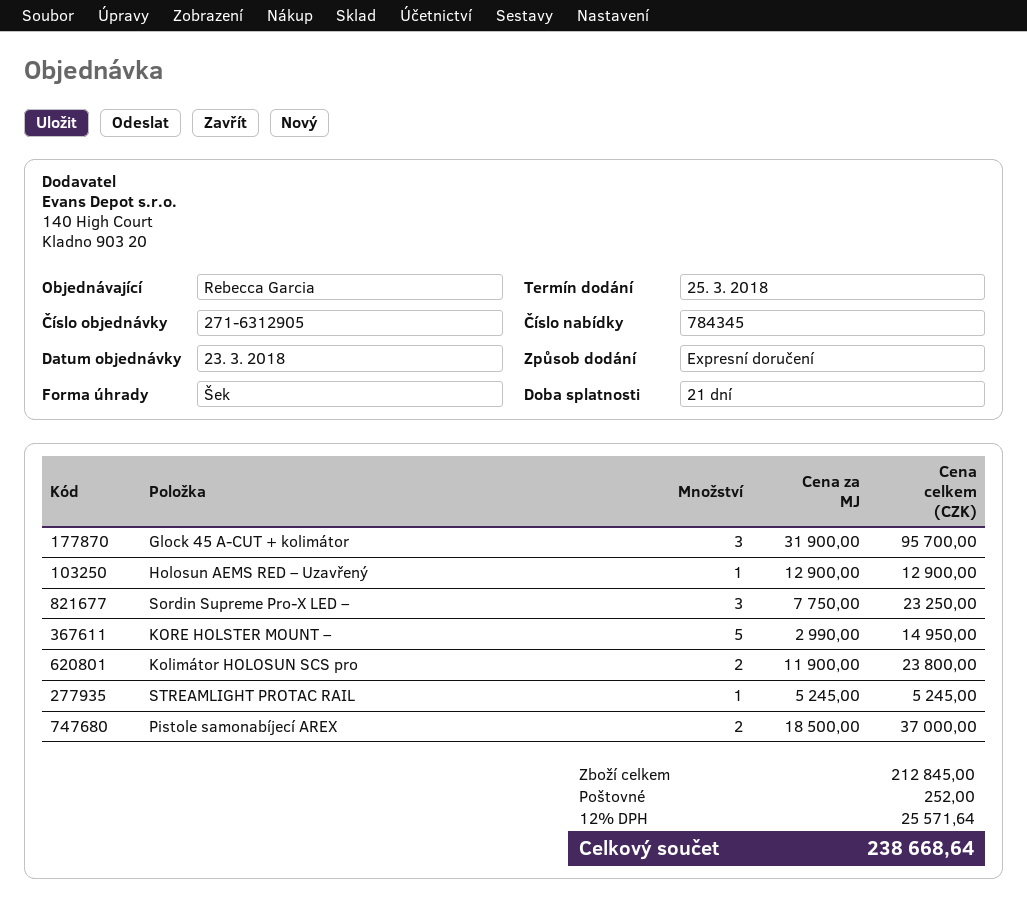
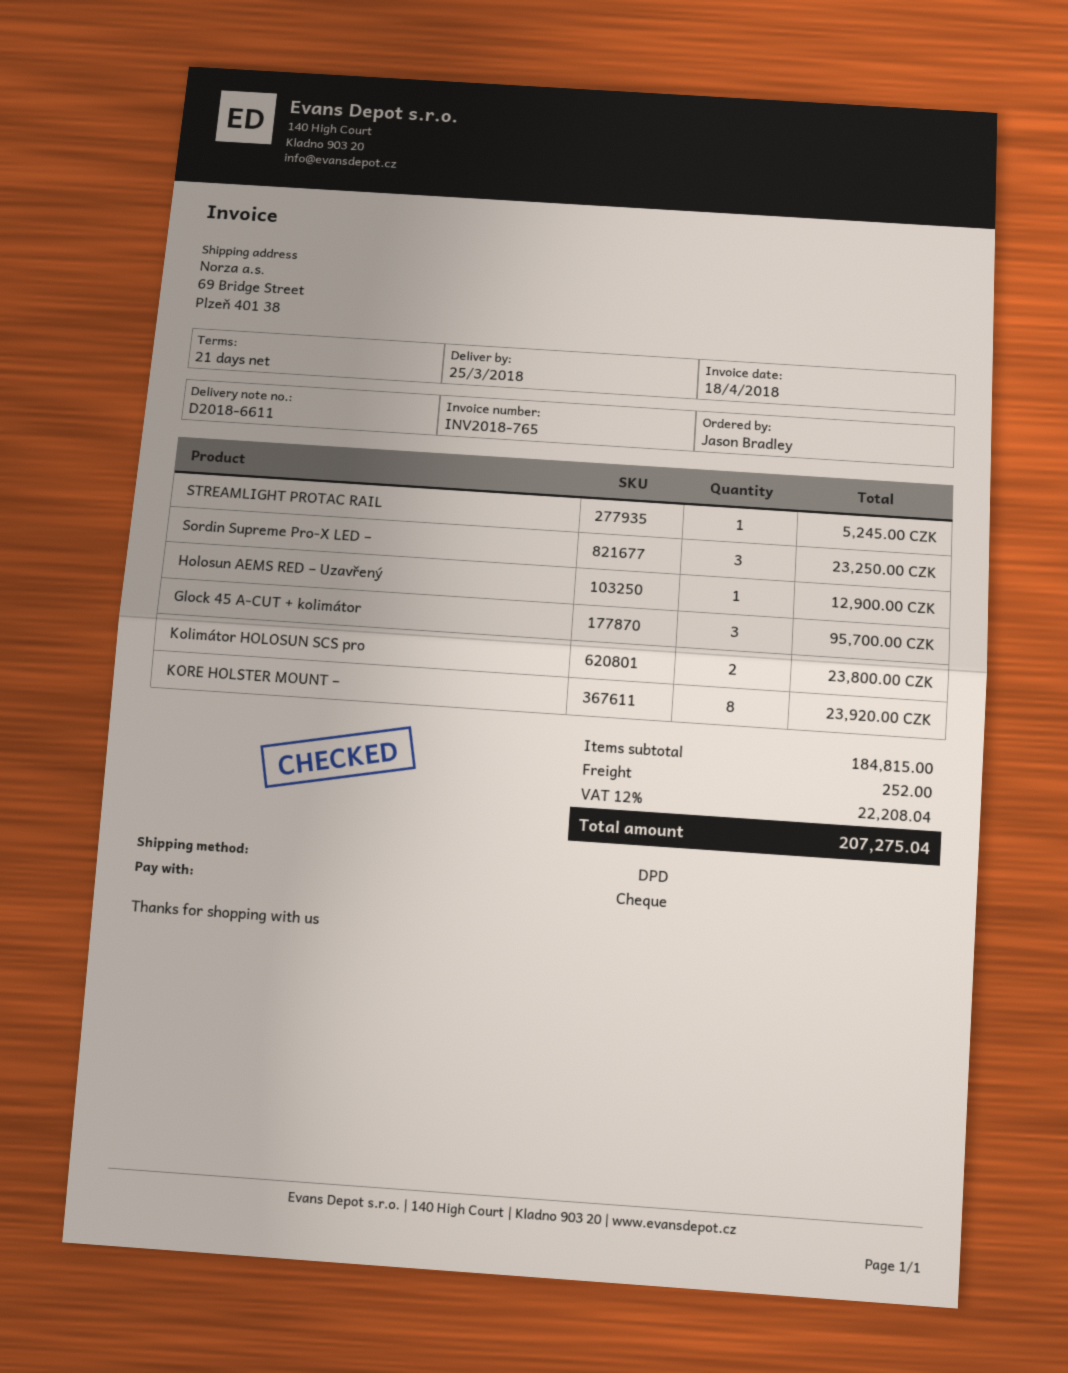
ordered by: Rebecca Garcia -> Jason Bradley
shipping method: express -> DPD
KORE HOLSTER MOUNT –: 5 for 14950.00 -> 8 for 23920.00
Pistole samonabíjecí AREX: 2 for 37000.00 -> none
subtotal: 212845.00 -> 184815.00
tax: 12% = 25571.64 -> 12% = 22208.04
total: 238668.64 -> 207275.04

